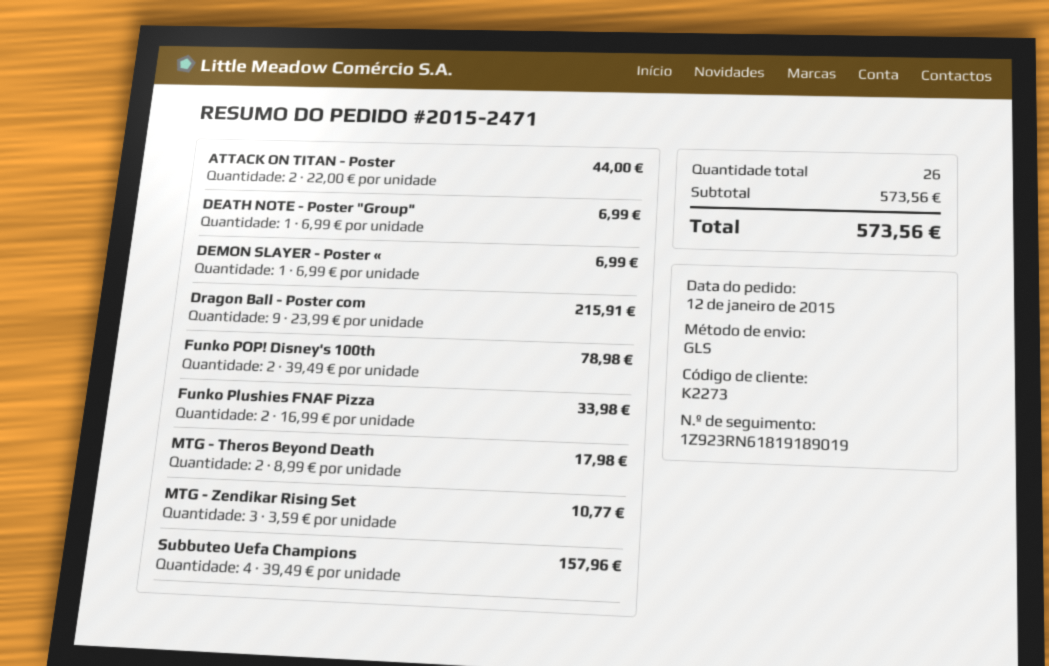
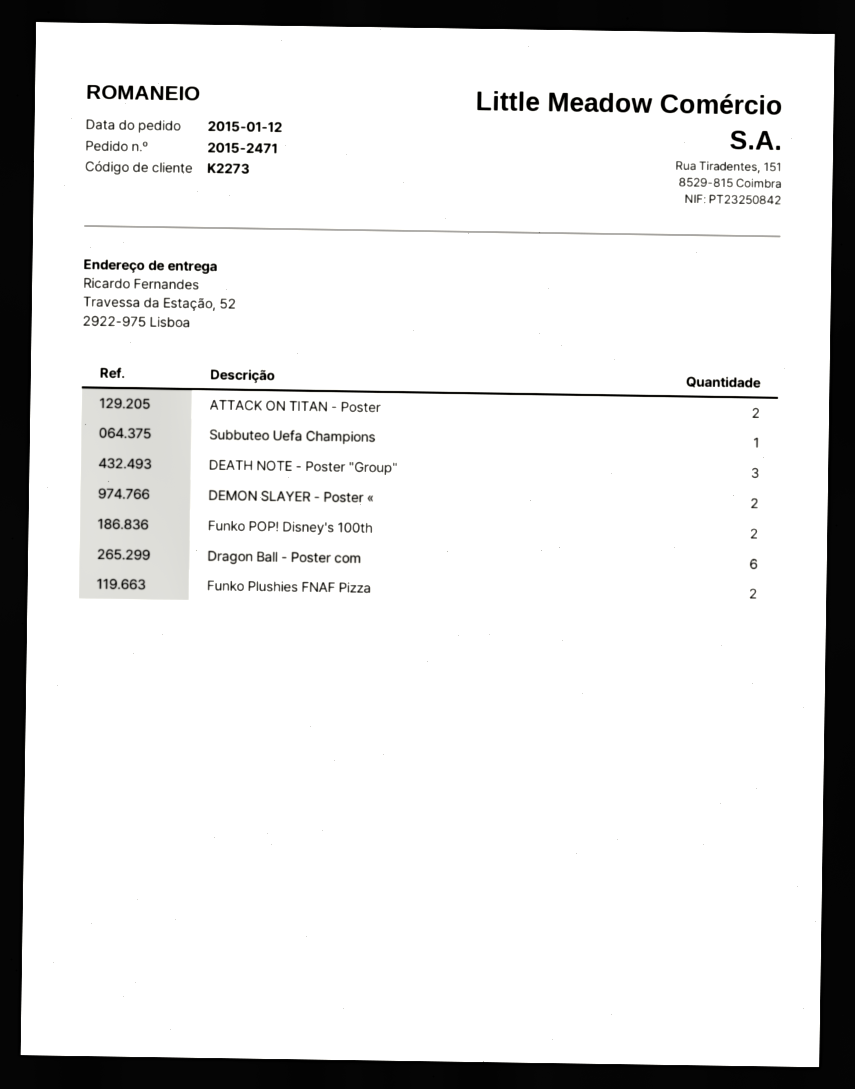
DEATH NOTE - Poster "Group": 1 -> 3
DEMON SLAYER - Poster «: 1 -> 2
Dragon Ball - Poster com: 9 -> 6
MTG - Theros Beyond Death: 2 -> none
MTG - Zendikar Rising Set: 3 -> none
Subbuteo Uefa Champions: 4 -> 1

